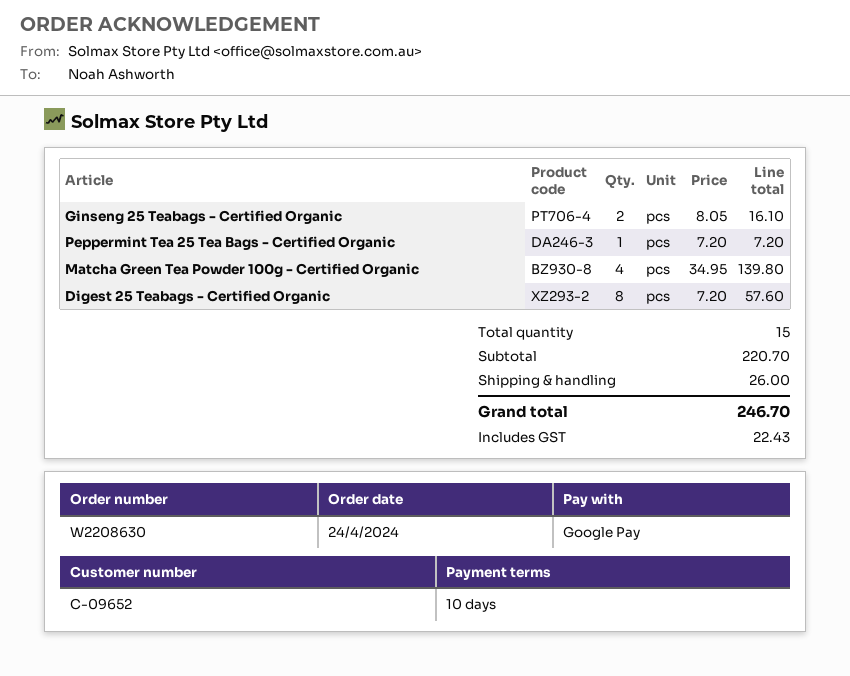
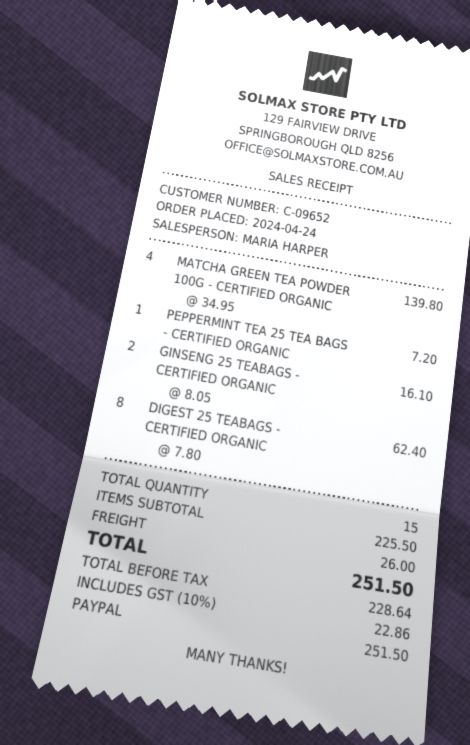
payment method: Google Pay -> PayPal
Digest 25 Teabags - Certified Organic: 8 x 7.20 = 57.60 -> 8 x 7.80 = 62.40
subtotal: 220.70 -> 225.50
tax: 22.43 -> 22.86
total: 246.70 -> 251.50

